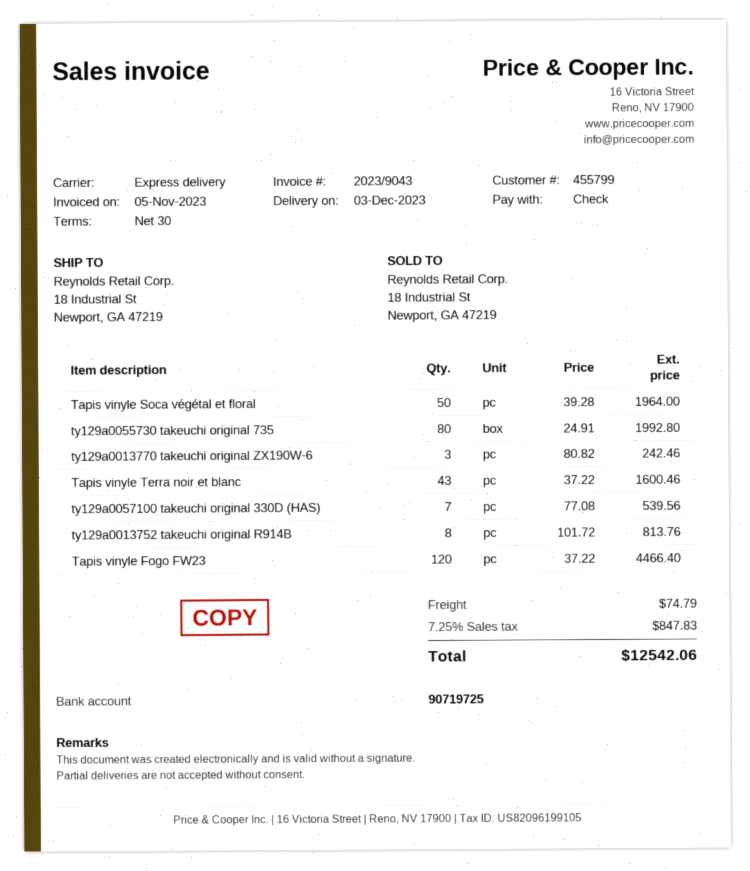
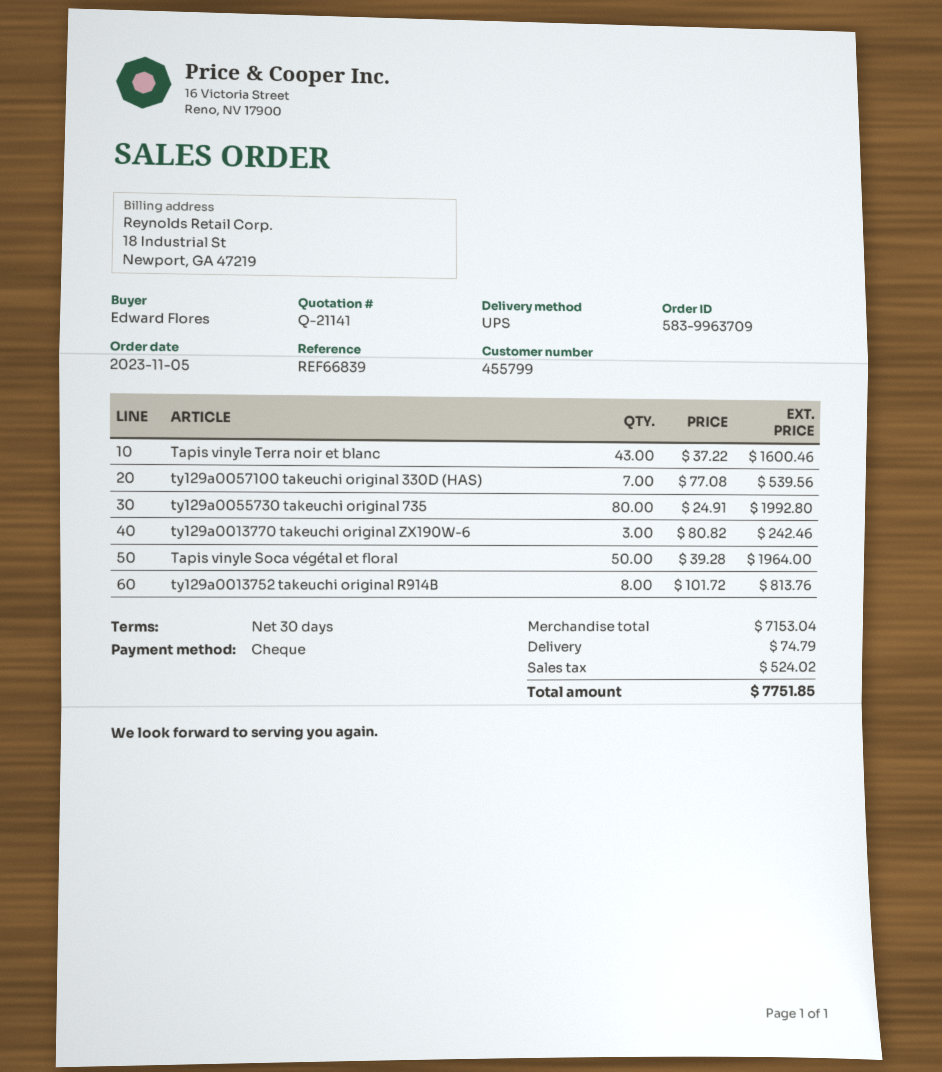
shipping method: express -> UPS
Tapis vinyle Fogo FW23: 120 x 37.22 = 4466.40 -> none
tax: 847.83 -> 524.02
total: 12542.06 -> 7751.85

